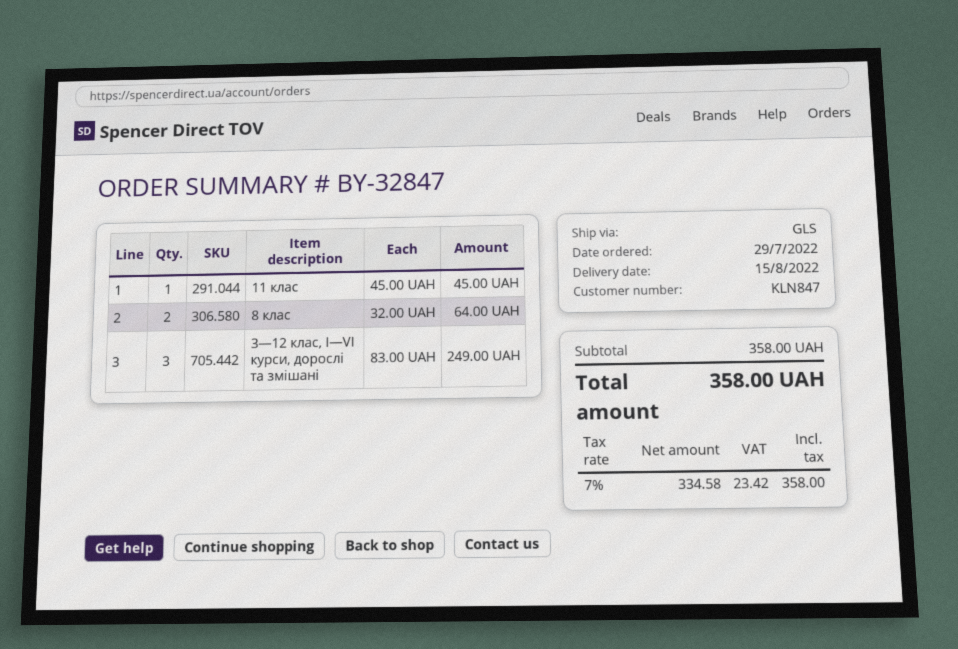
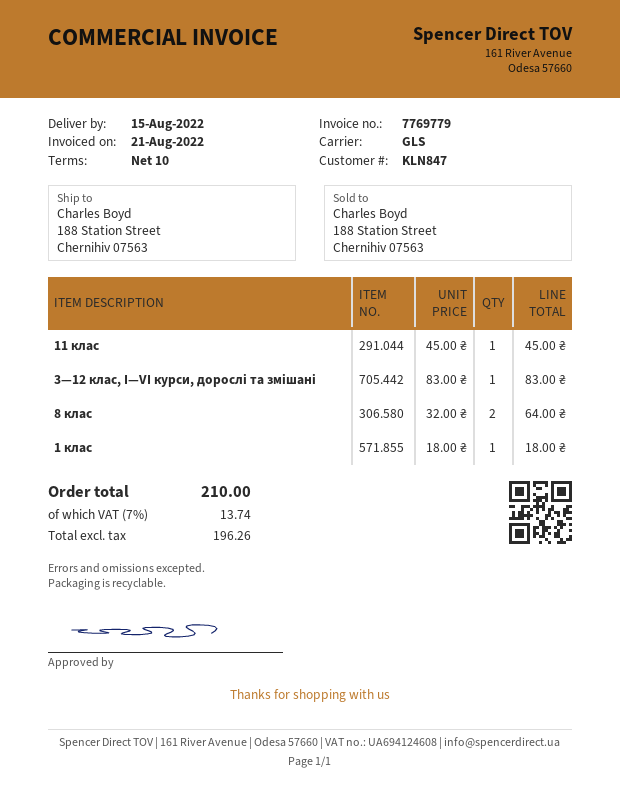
3—12 клас, I—VI курси, дорослі та змішані: 3 x 83.00 = 249.00 -> 1 x 83.00 = 83.00
1 клас: none -> 1 x 18.00 = 18.00
net: 334.58 -> 196.26
tax: 7% = 23.42 -> 7% = 13.74
total: 358.00 -> 210.00

